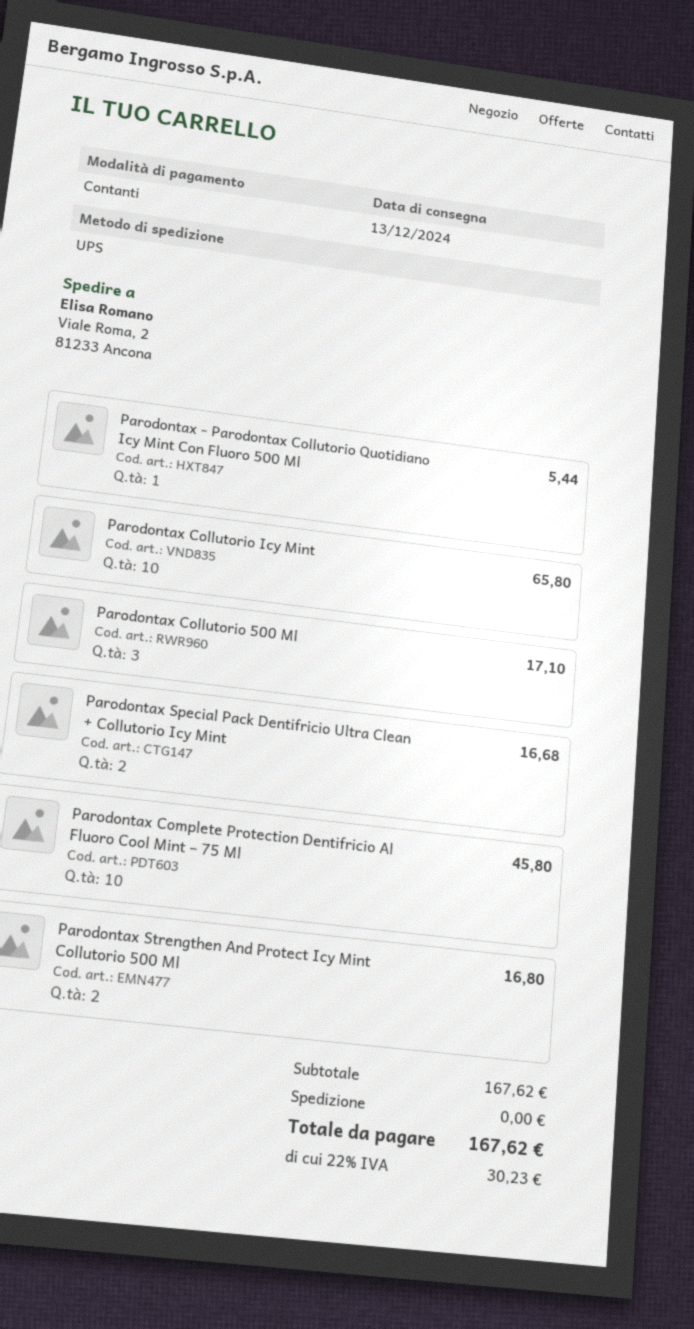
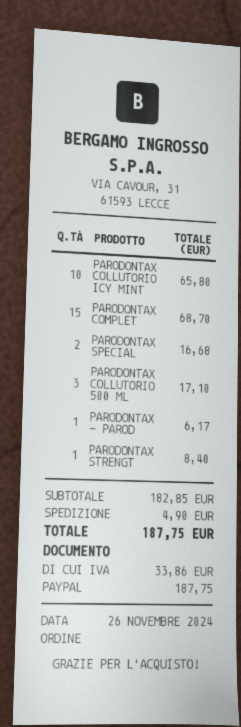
payment method: cash -> PayPal
Parodontax - Parodontax Collutorio Quotidiano Icy Mint Con Fluoro 500 Ml: 1 for 5.44 -> 1 for 6.17
Parodontax Complete Protection Dentifricio Al Fluoro Cool Mint – 75 Ml: 10 for 45.80 -> 15 for 68.70
Parodontax Strengthen And Protect Icy Mint Collutorio 500 Ml: 2 for 16.80 -> 1 for 8.40
subtotal: 167.62 -> 182.85
shipping: 0.00 -> 4.90
tax: 30.23 -> 33.86
total: 167.62 -> 187.75

